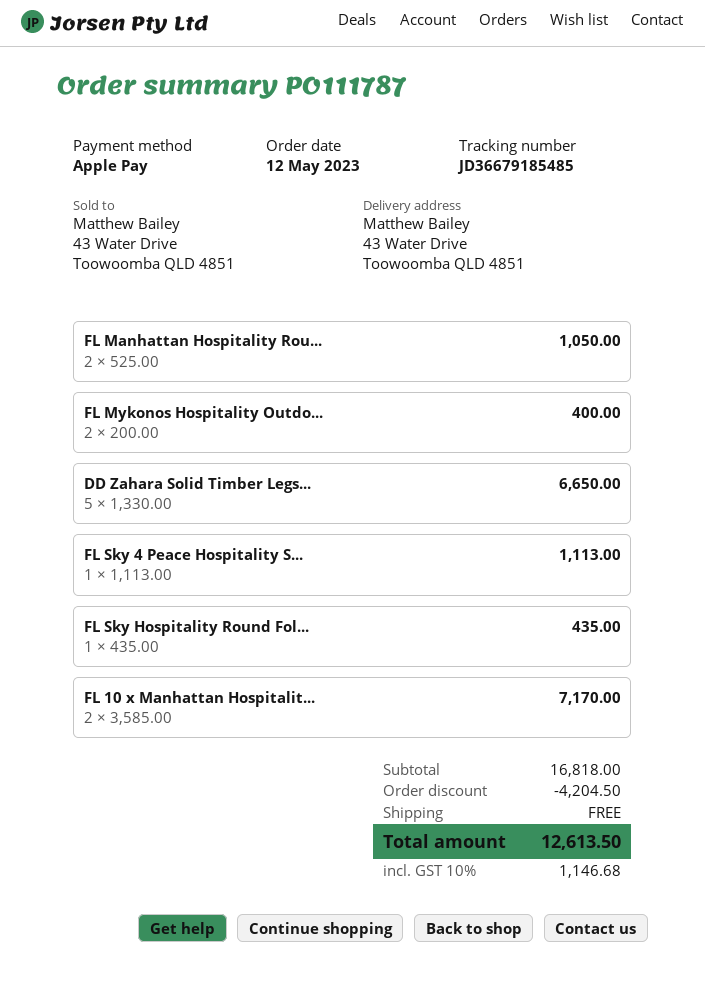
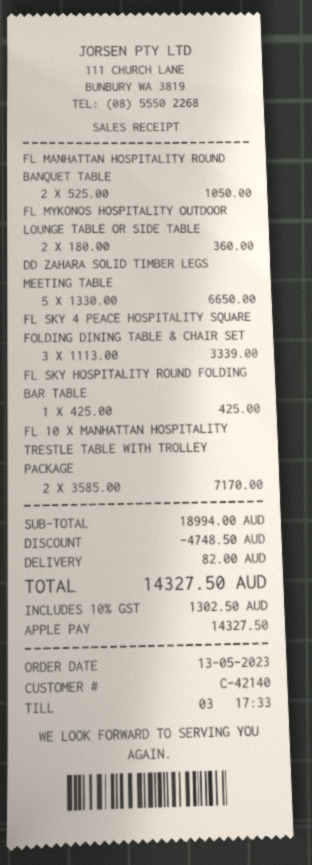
order date: 2023-05-12 -> 2023-05-13
FL Mykonos Hospitality Outdo...: 2 x 200.00 = 400.00 -> 2 x 180.00 = 360.00
FL Sky 4 Peace Hospitality S...: 1 x 1113.00 = 1113.00 -> 3 x 1113.00 = 3339.00
FL Sky Hospitality Round Fol...: 1 x 435.00 = 435.00 -> 1 x 425.00 = 425.00
subtotal: 16818.00 -> 18994.00
discount: 4204.50 -> 4748.50
shipping: 0.00 -> 82.00
tax: 10% = 1146.68 -> 10% = 1302.50
total: 12613.50 -> 14327.50

